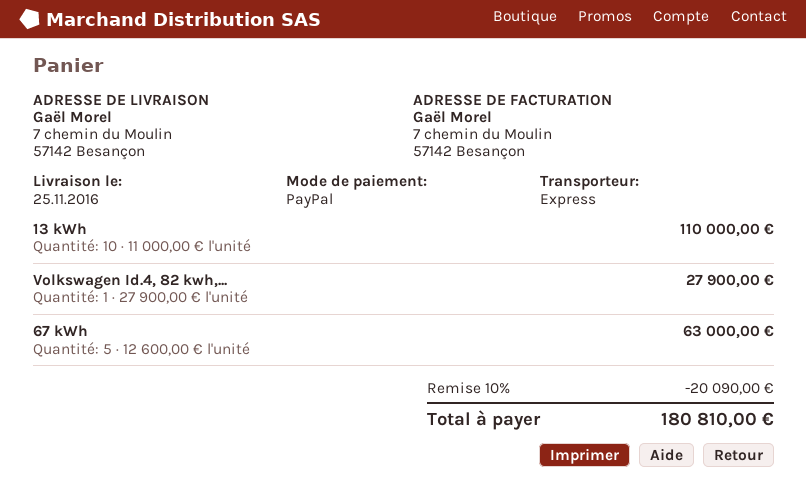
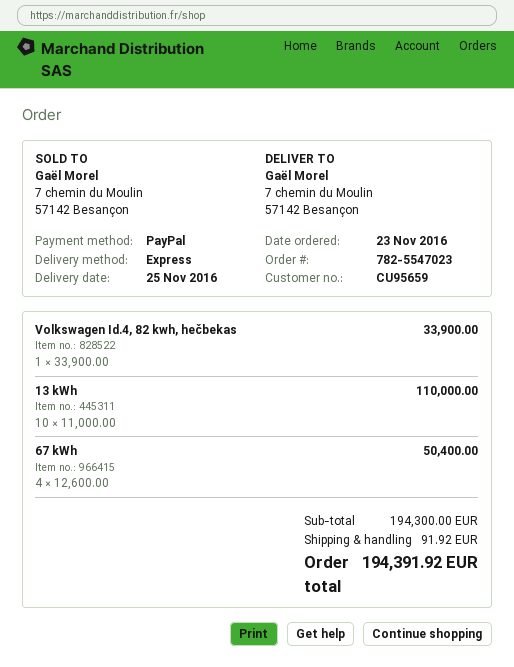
Volkswagen Id.4, 82 kwh,...: 1 x 27900.00 = 27900.00 -> 1 x 33900.00 = 33900.00
67 kWh: 5 x 12600.00 = 63000.00 -> 4 x 12600.00 = 50400.00
discount: 10% = 20090.00 -> none
shipping: none -> 91.92
total: 180810.00 -> 194391.92

